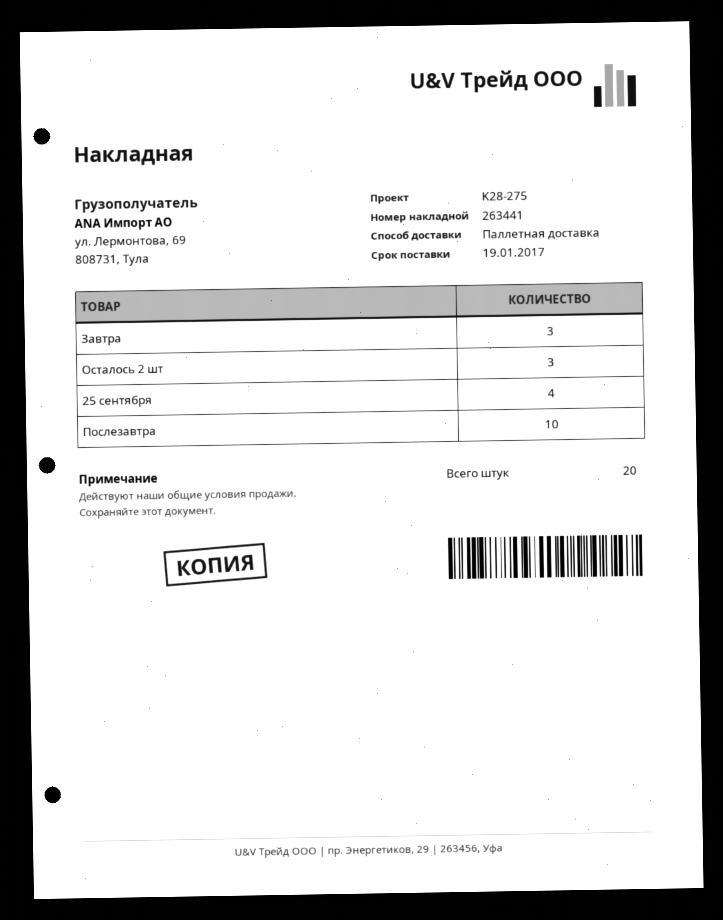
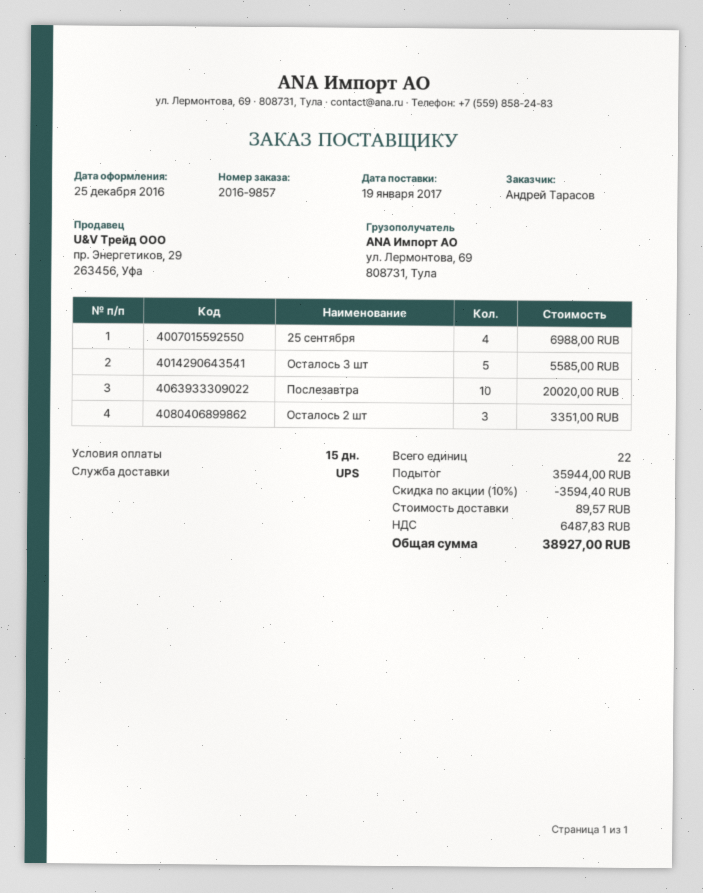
shipping method: pallet freight -> UPS
Завтра: 3 -> none
Осталось 3 шт: none -> 5
total quantity: 20 -> 22

